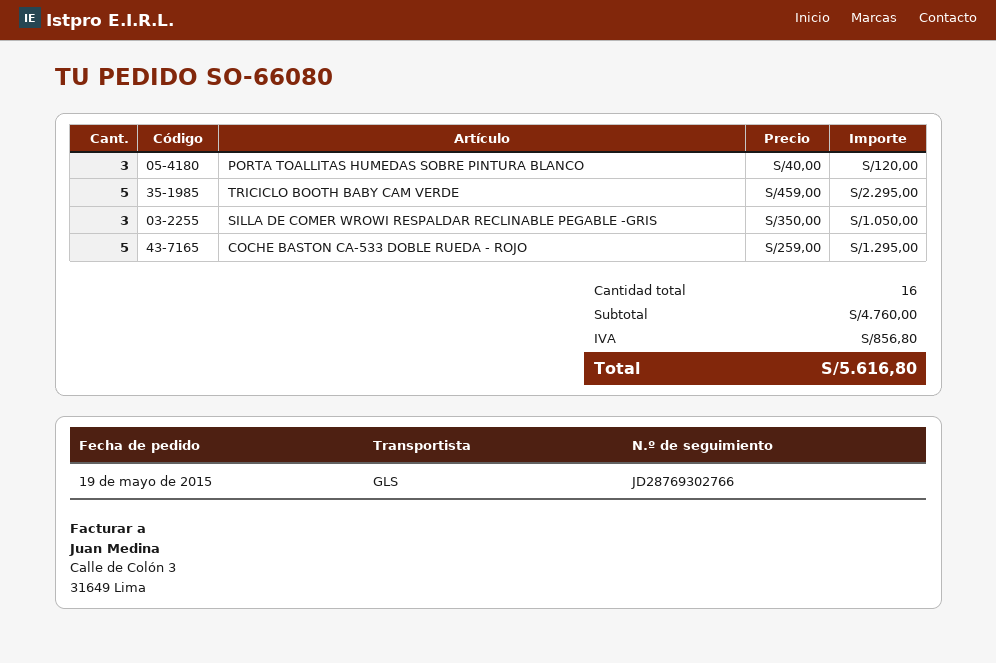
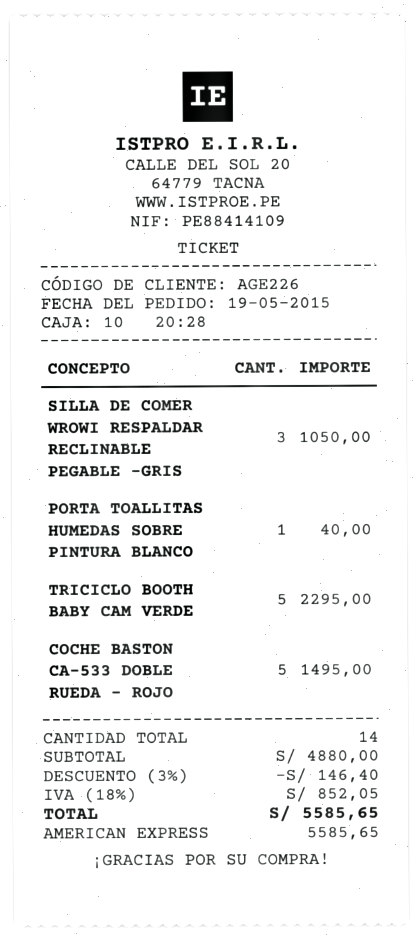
PORTA TOALLITAS HUMEDAS SOBRE PINTURA BLANCO: 3 for 120.00 -> 1 for 40.00
COCHE BASTON CA-533 DOBLE RUEDA - ROJO: 5 for 1295.00 -> 5 for 1495.00
total quantity: 16 -> 14
subtotal: 4760.00 -> 4880.00
discount: none -> 3% = 146.40
tax: 856.80 -> 852.05
total: 5616.80 -> 5585.65

